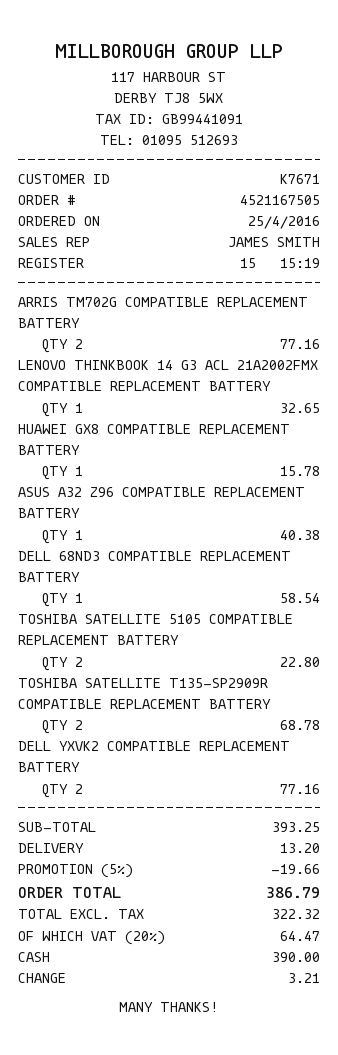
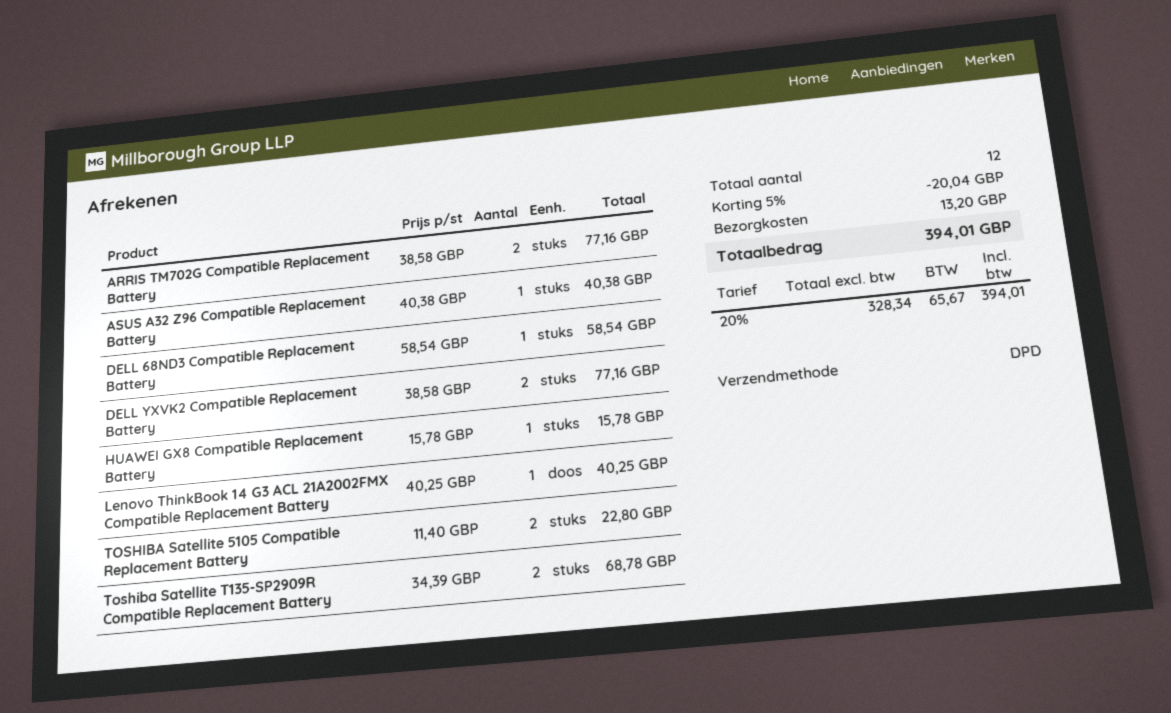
LENOVO THINKBOOK 14 G3 ACL 21A2002FMX COMPATIBLE REPLACEMENT BATTERY: 1 for 32.65 -> 1 for 40.25
discount: 5% = 19.66 -> 5% = 20.04
net: 322.32 -> 328.34
tax: 20% = 64.47 -> 20% = 65.67
total: 386.79 -> 394.01

